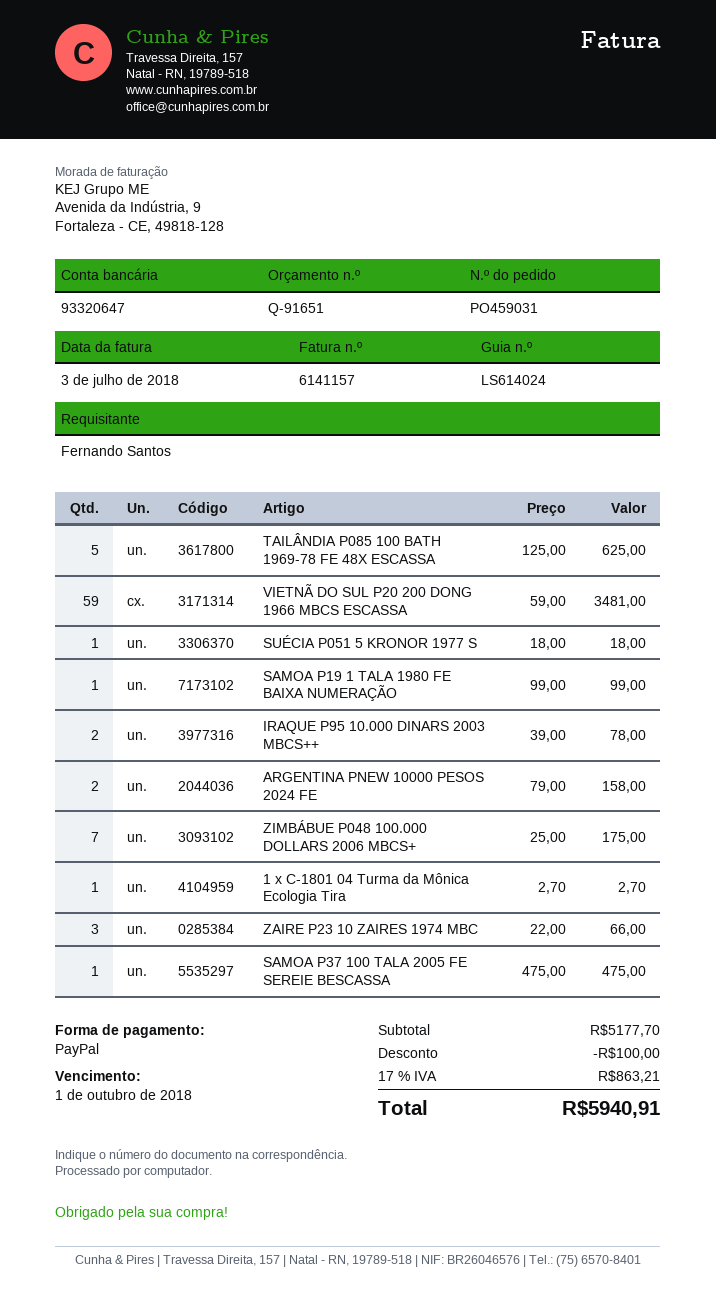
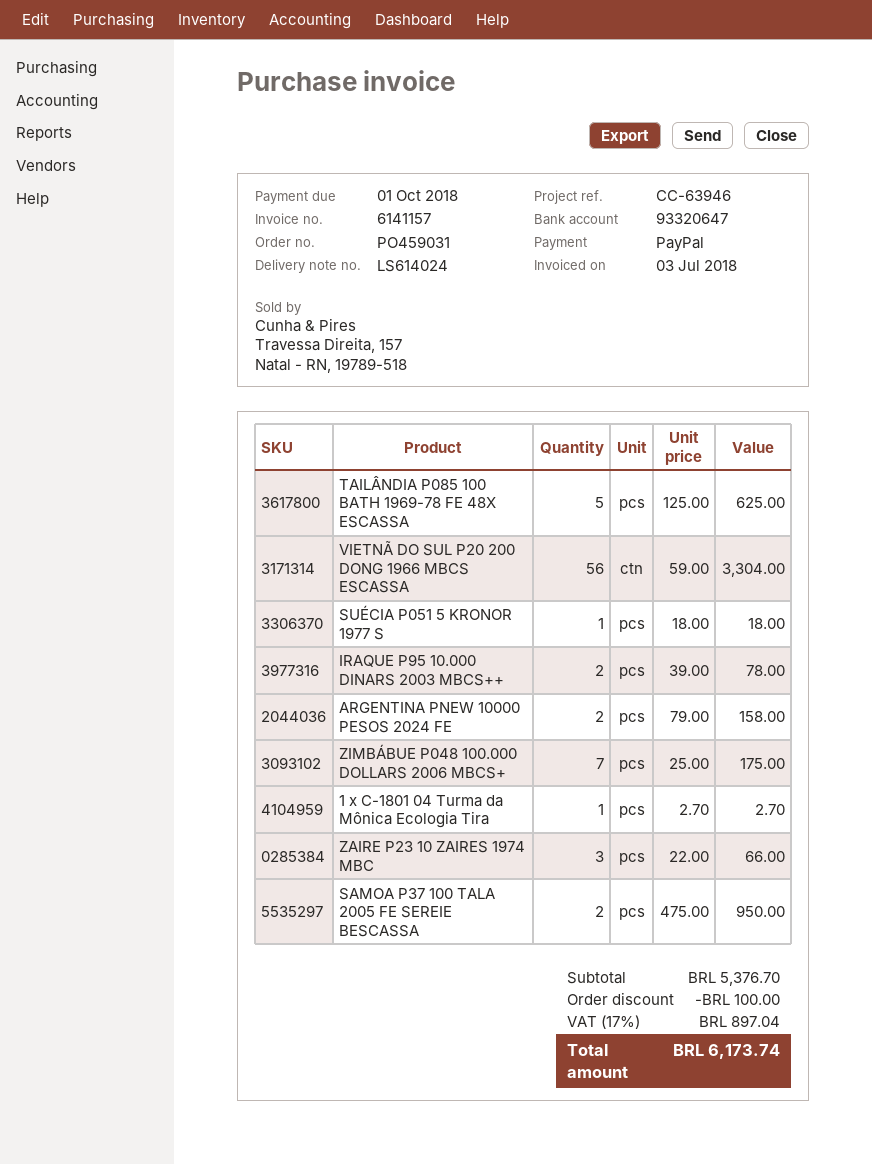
VIETNÃ DO SUL P20 200 DONG 1966 MBCS ESCASSA: 59 x 59.00 = 3481.00 -> 56 x 59.00 = 3304.00
SAMOA P19 1 TALA 1980 FE BAIXA NUMERAÇÃO: 1 x 99.00 = 99.00 -> none
SAMOA P37 100 TALA 2005 FE SEREIE BESCASSA: 1 x 475.00 = 475.00 -> 2 x 475.00 = 950.00
subtotal: 5177.70 -> 5376.70
tax: 17% = 863.21 -> 17% = 897.04
total: 5940.91 -> 6173.74

